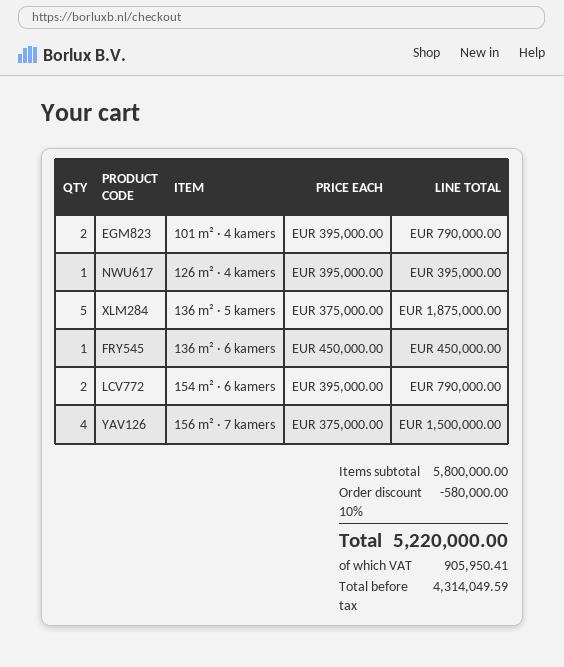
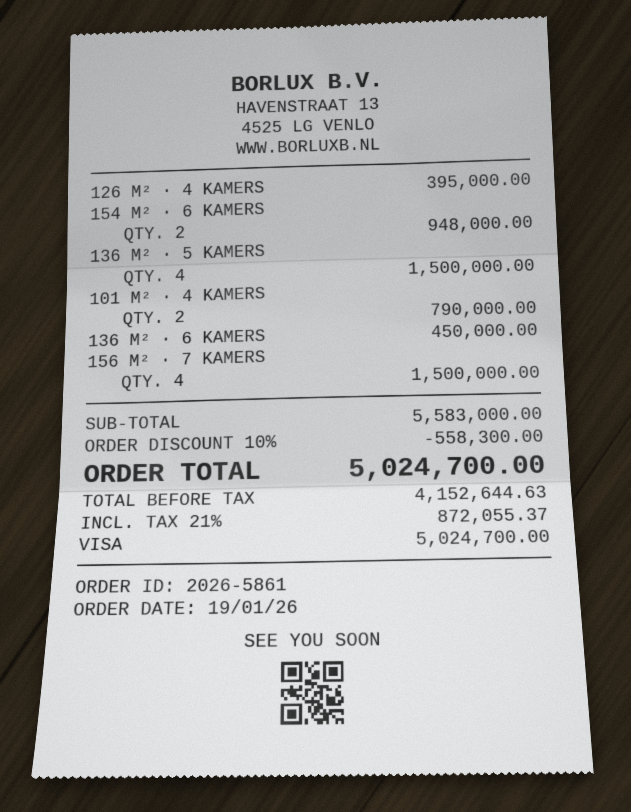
136 m² · 5 kamers: 5 for 1875000.00 -> 4 for 1500000.00
154 m² · 6 kamers: 2 for 790000.00 -> 2 for 948000.00
subtotal: 5800000.00 -> 5583000.00
discount: 10% = 580000.00 -> 10% = 558300.00
net: 4314049.59 -> 4152644.63
tax: 905950.41 -> 872055.37
total: 5220000.00 -> 5024700.00

